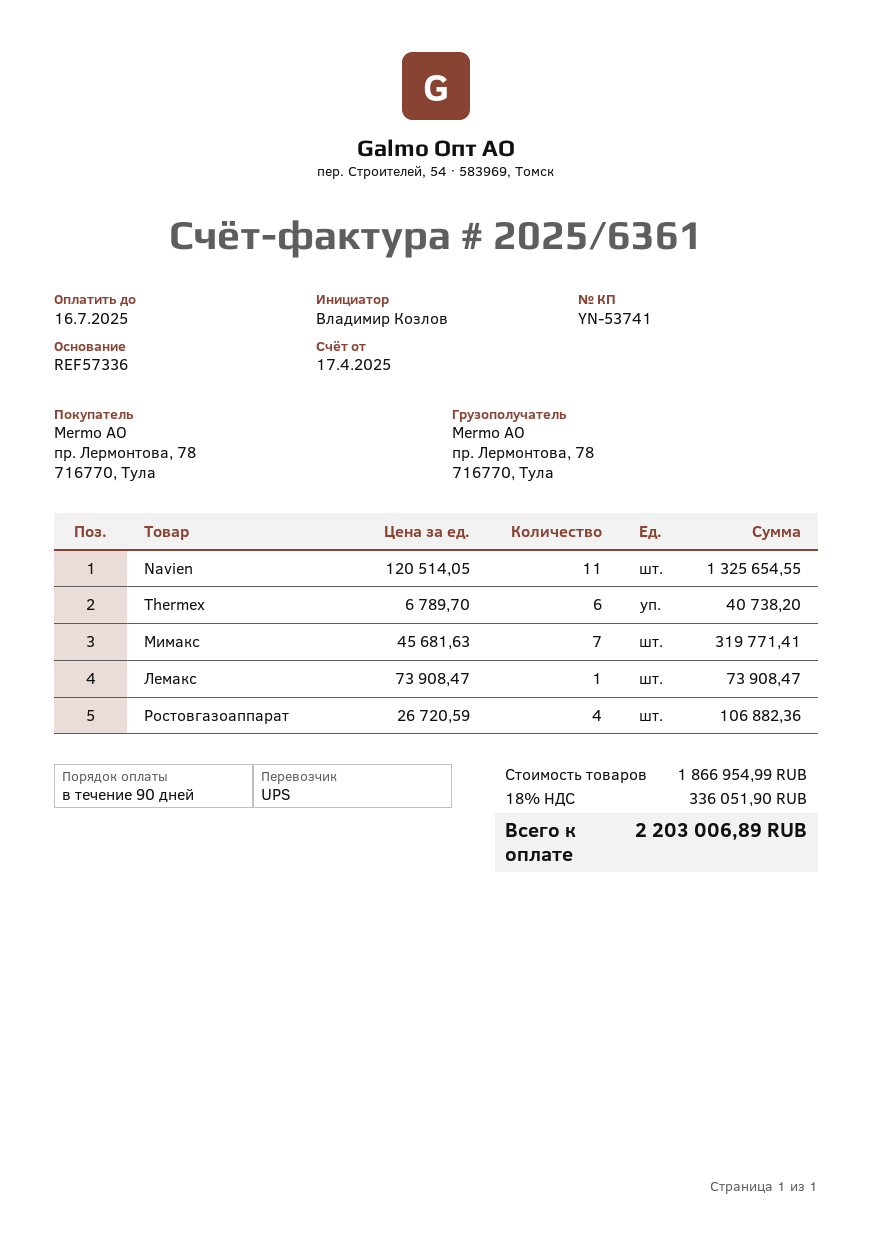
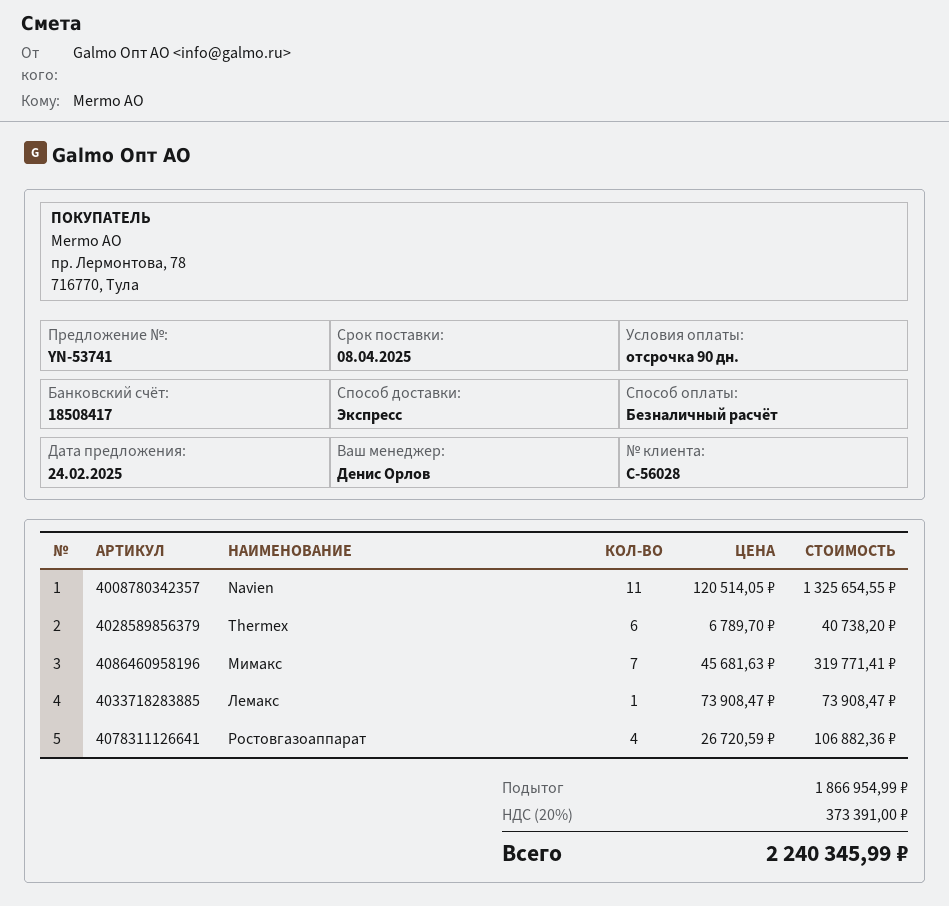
shipping method: UPS -> express
tax: 18% = 336051.90 -> 20% = 373391.00
total: 2203006.89 -> 2240345.99

